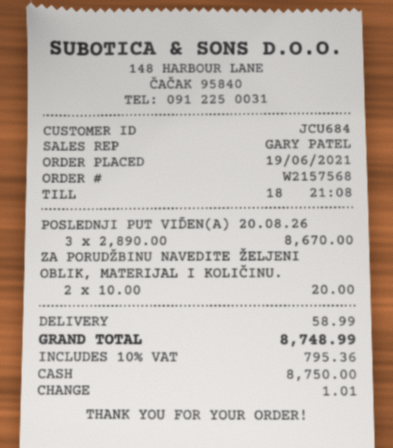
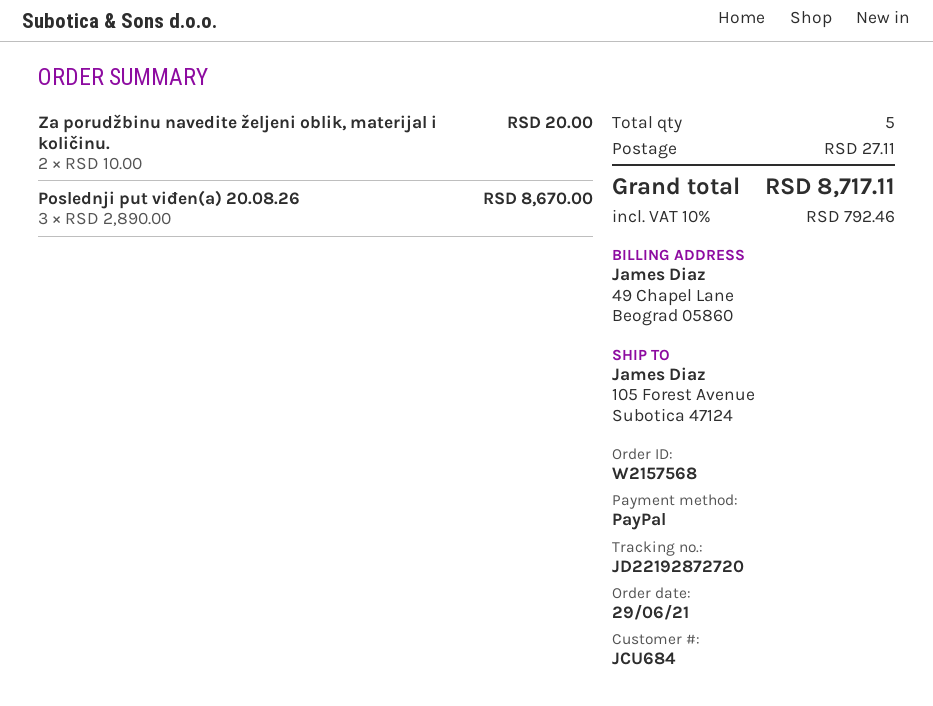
order date: 2021-06-19 -> 2021-06-29
payment method: cash -> PayPal
shipping: 58.99 -> 27.11
tax: 10% = 795.36 -> 10% = 792.46
total: 8748.99 -> 8717.11

